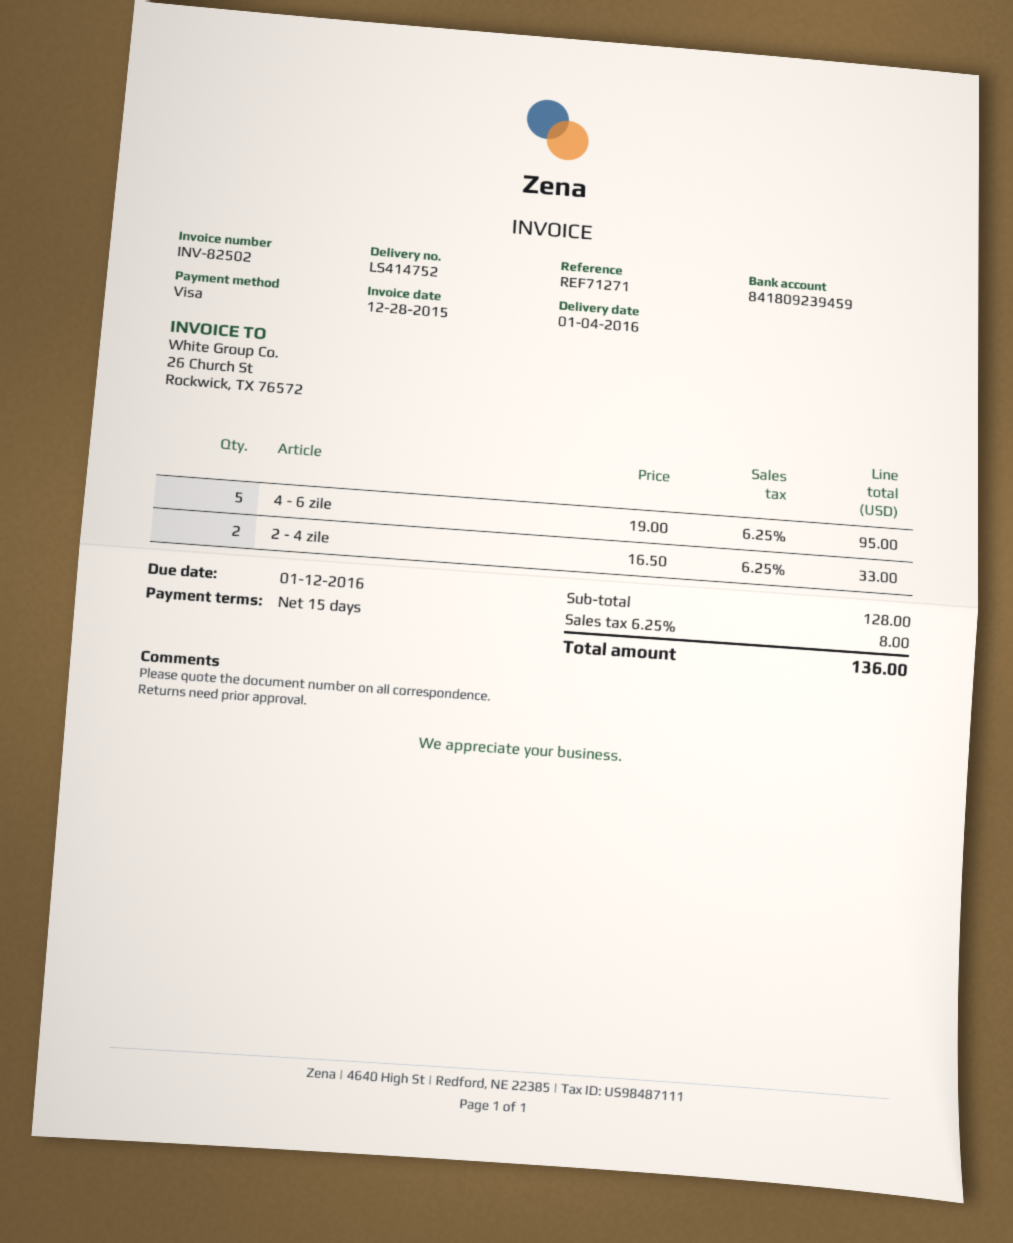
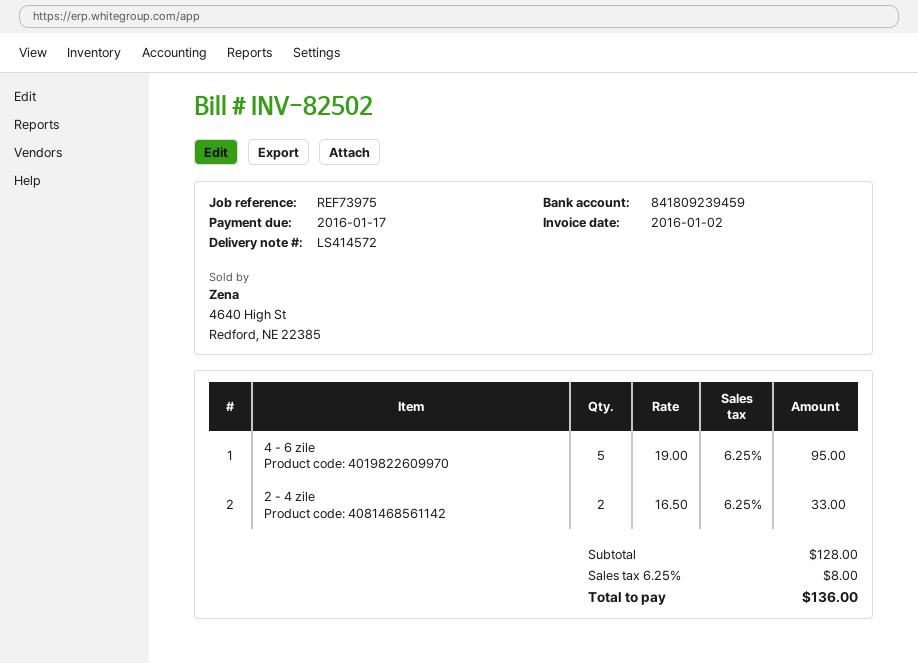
delivery note number: LS414752 -> LS414572
invoice date: 2015-12-28 -> 2016-01-02
due date: 2016-01-12 -> 2016-01-17
reference: REF71271 -> REF73975

